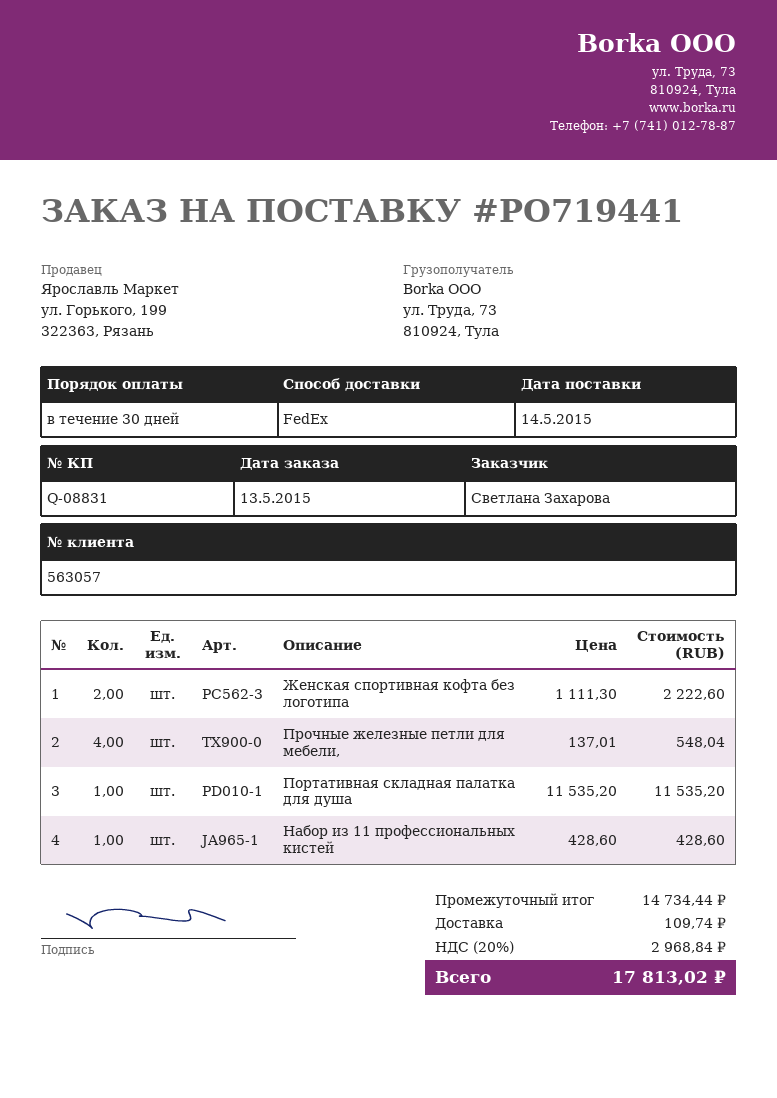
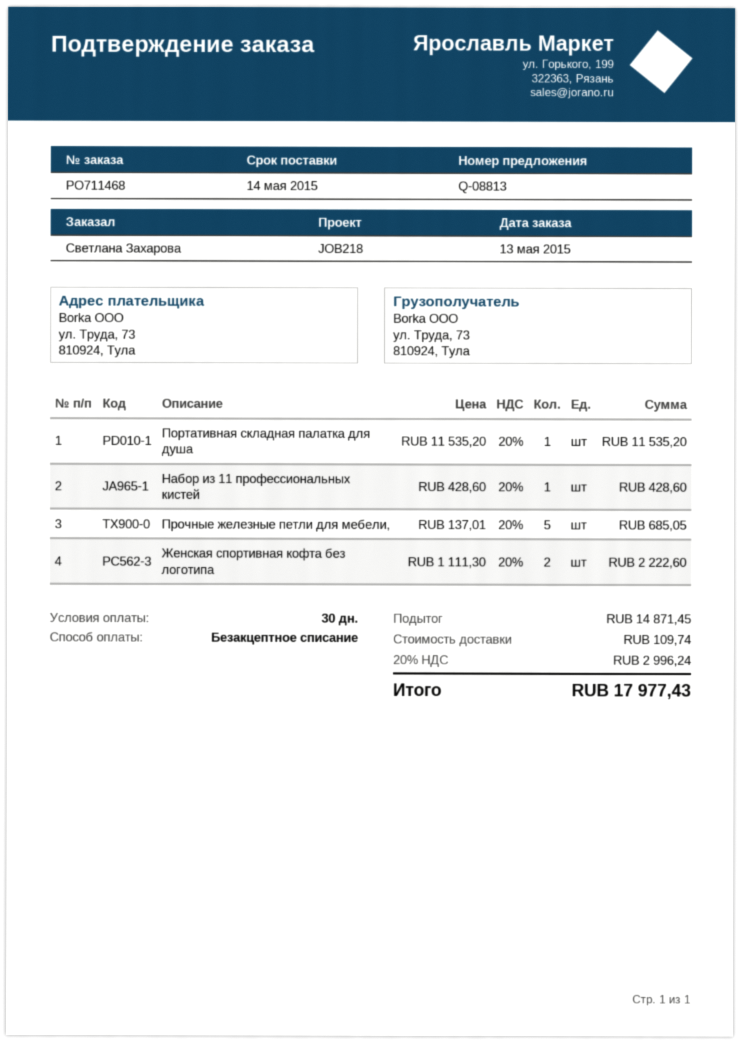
quote number: Q-08831 -> Q-08813
order number: PO719441 -> PO711468
Прочные железные петли для мебели,: 4 x 137.01 = 548.04 -> 5 x 137.01 = 685.05
subtotal: 14734.44 -> 14871.45
tax: 20% = 2968.84 -> 20% = 2996.24
total: 17813.02 -> 17977.43

